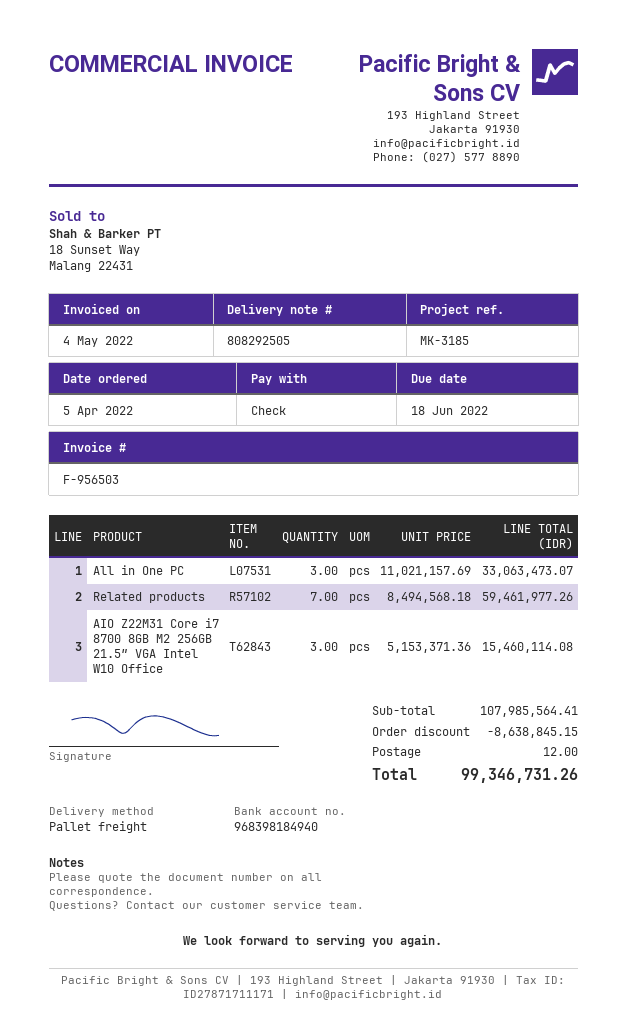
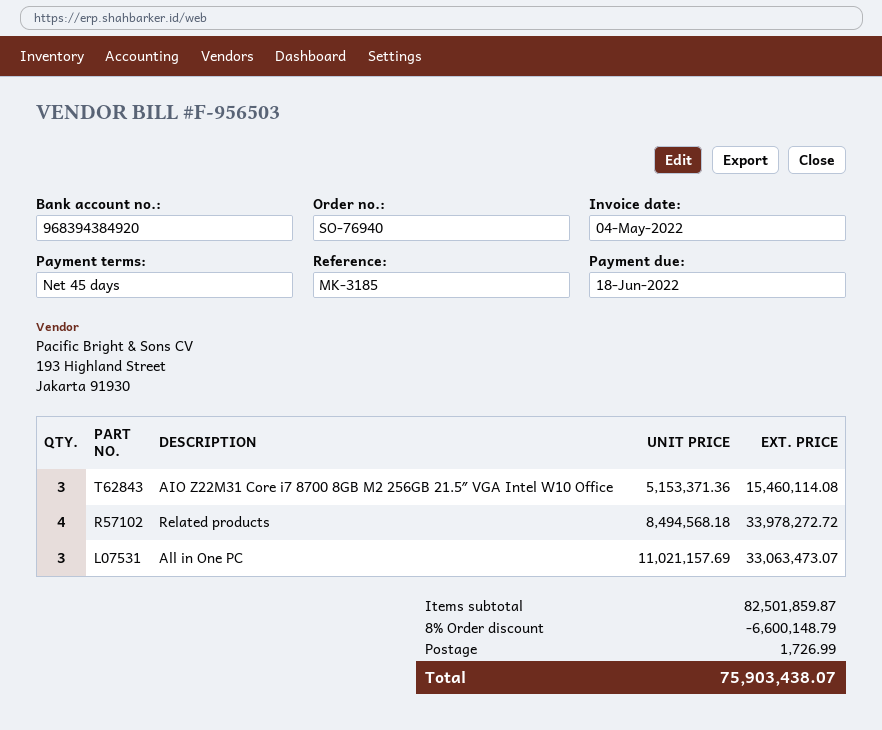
bank account: 968398184940 -> 968394384920
Related products: 7 x 8494568.18 = 59461977.26 -> 4 x 8494568.18 = 33978272.72
subtotal: 107985564.41 -> 82501859.87
discount: 8638845.15 -> 6600148.79
shipping: 12.00 -> 1726.99
total: 99346731.26 -> 75903438.07

